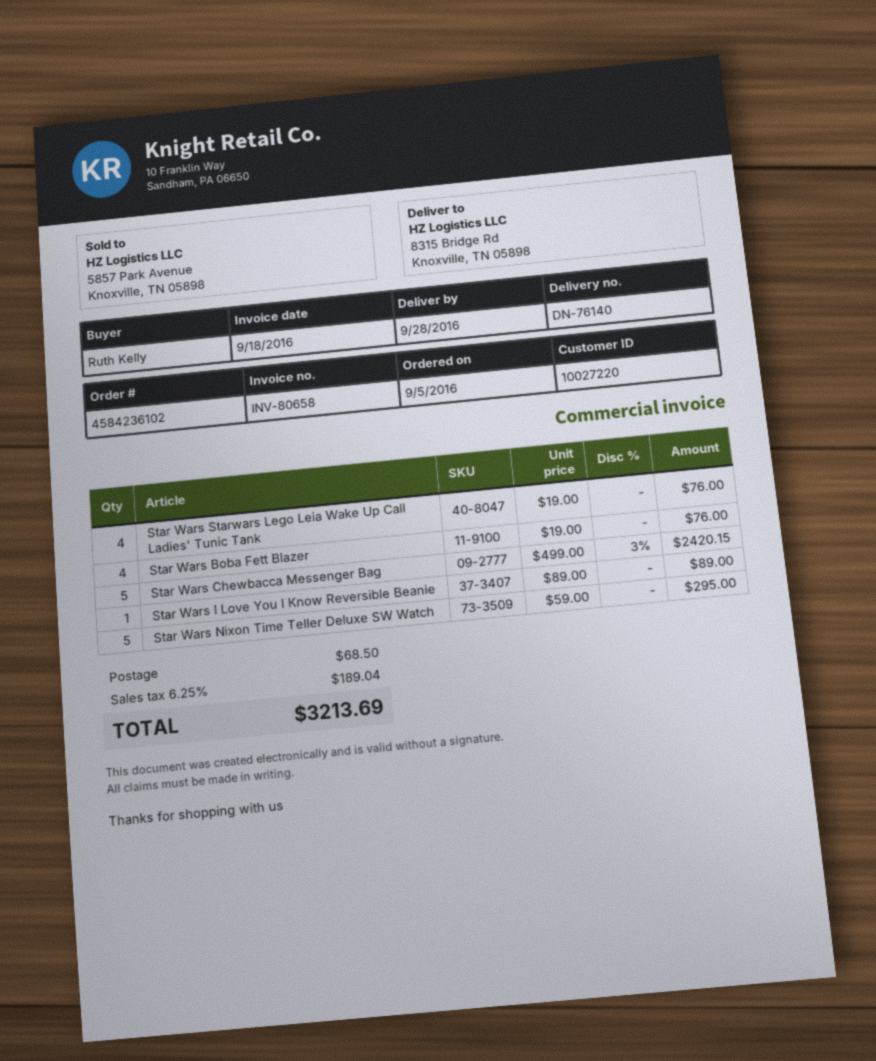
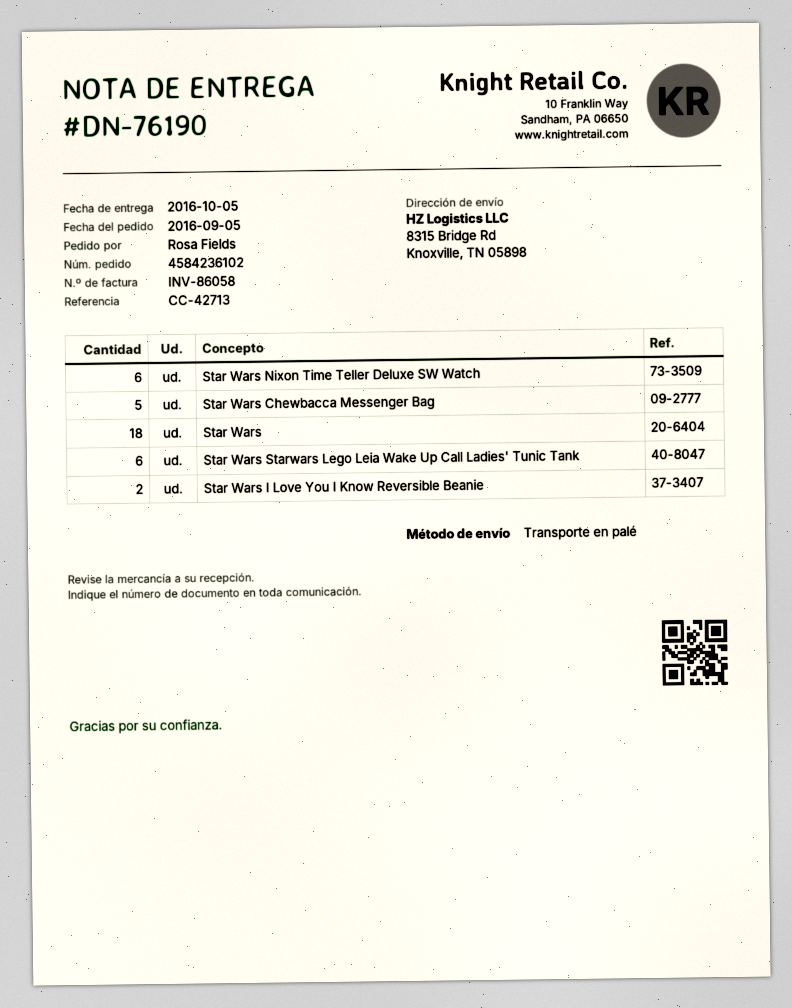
delivery note number: DN-76140 -> DN-76190
delivery date: 2016-09-28 -> 2016-10-05
invoice number: INV-80658 -> INV-86058
ordered by: Ruth Kelly -> Rosa Fields
Star Wars Starwars Lego Leia Wake Up Call Ladies' Tunic Tank: 4 -> 6
Star Wars Boba Fett Blazer: 4 -> none
Star Wars I Love You I Know Reversible Beanie: 1 -> 2
Star Wars Nixon Time Teller Deluxe SW Watch: 5 -> 6
Star Wars: none -> 18

